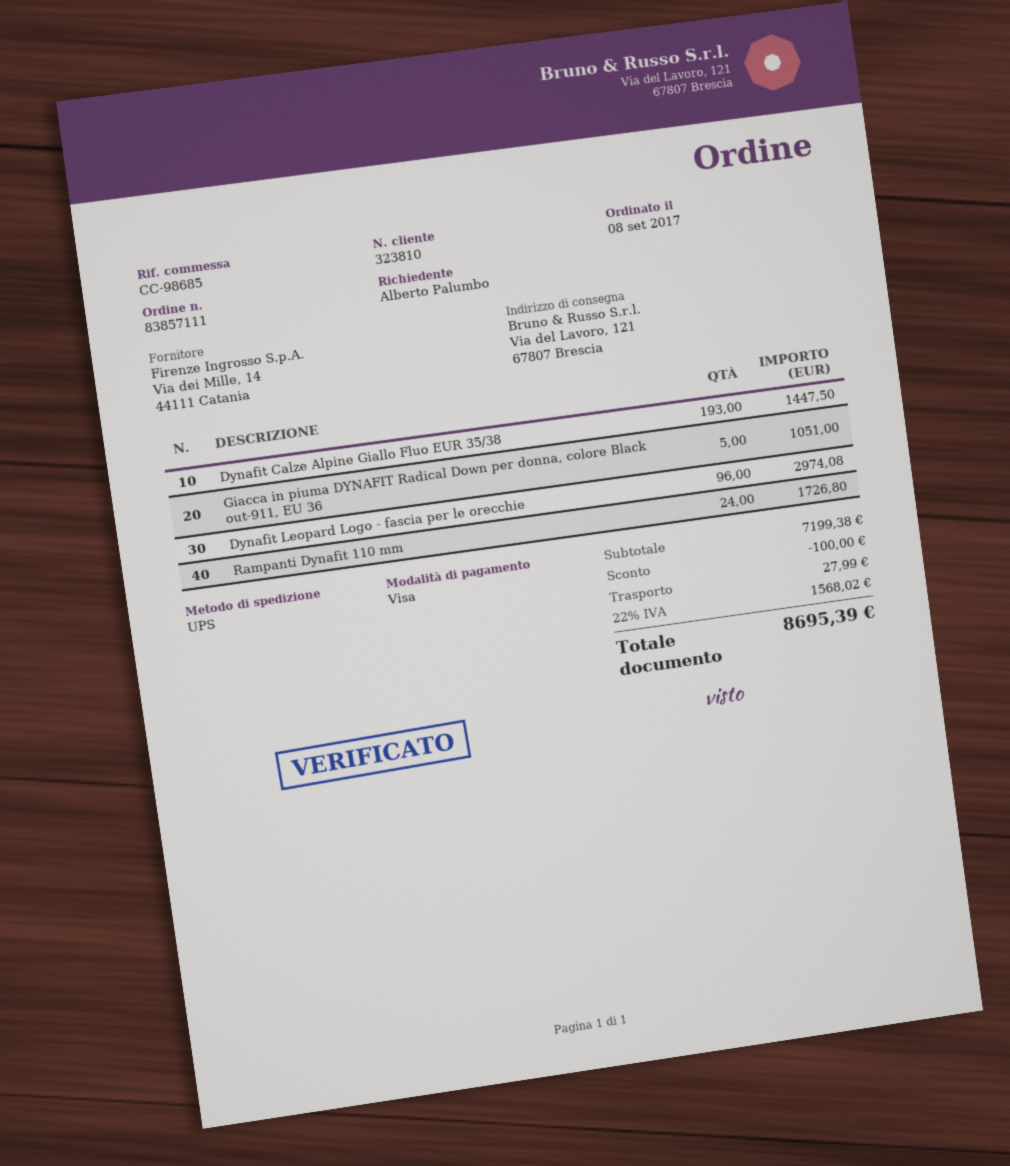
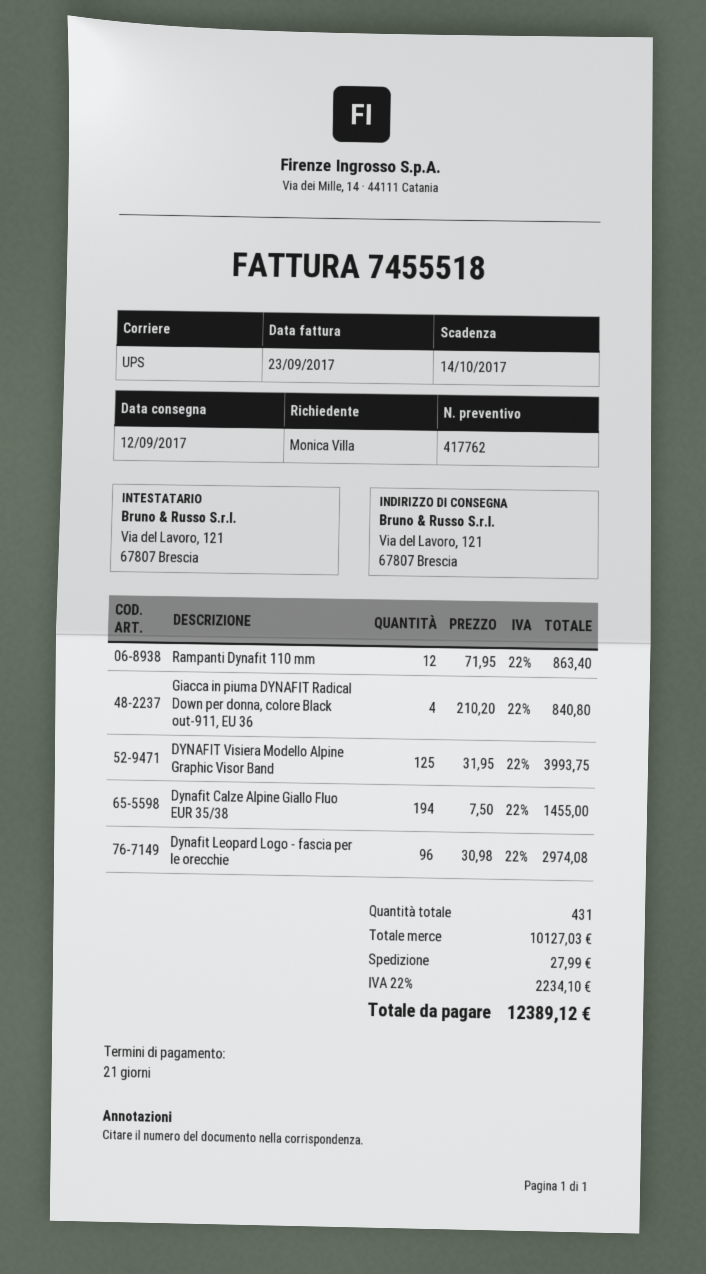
ordered by: Alberto Palumbo -> Monica Villa
Dynafit Calze Alpine Giallo Fluo EUR 35/38: 193 for 1447.50 -> 194 for 1455.00
Giacca in piuma DYNAFIT Radical Down per donna, colore Black out-911, EU 36: 5 for 1051.00 -> 4 for 840.80
Rampanti Dynafit 110 mm: 24 for 1726.80 -> 12 for 863.40
DYNAFIT Visiera Modello Alpine Graphic Visor Band: none -> 125 for 3993.75
subtotal: 7199.38 -> 10127.03
discount: 100.00 -> none
tax: 22% = 1568.02 -> 22% = 2234.10
total: 8695.39 -> 12389.12

